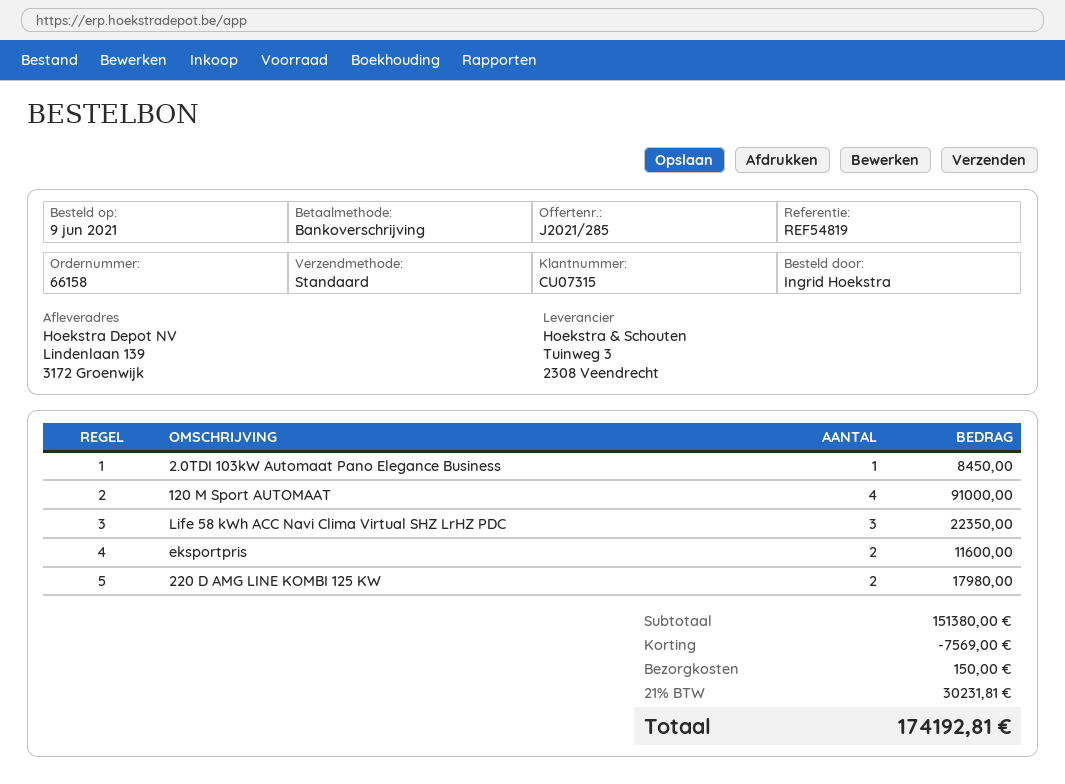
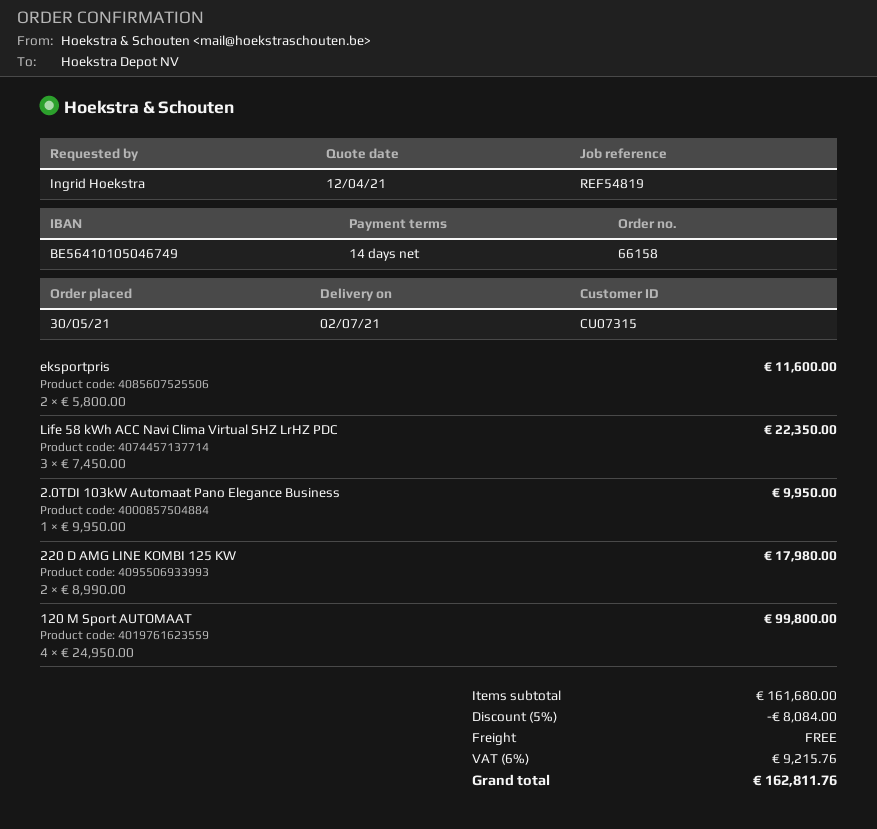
order date: 2021-06-09 -> 2021-05-30
2.0TDI 103kW Automaat Pano Elegance Business: 1 for 8450.00 -> 1 for 9950.00
120 M Sport AUTOMAAT: 4 for 91000.00 -> 4 for 99800.00
subtotal: 151380.00 -> 161680.00
discount: 7569.00 -> 8084.00
shipping: 150.00 -> 0.00
tax: 21% = 30231.81 -> 6% = 9215.76
total: 174192.81 -> 162811.76

